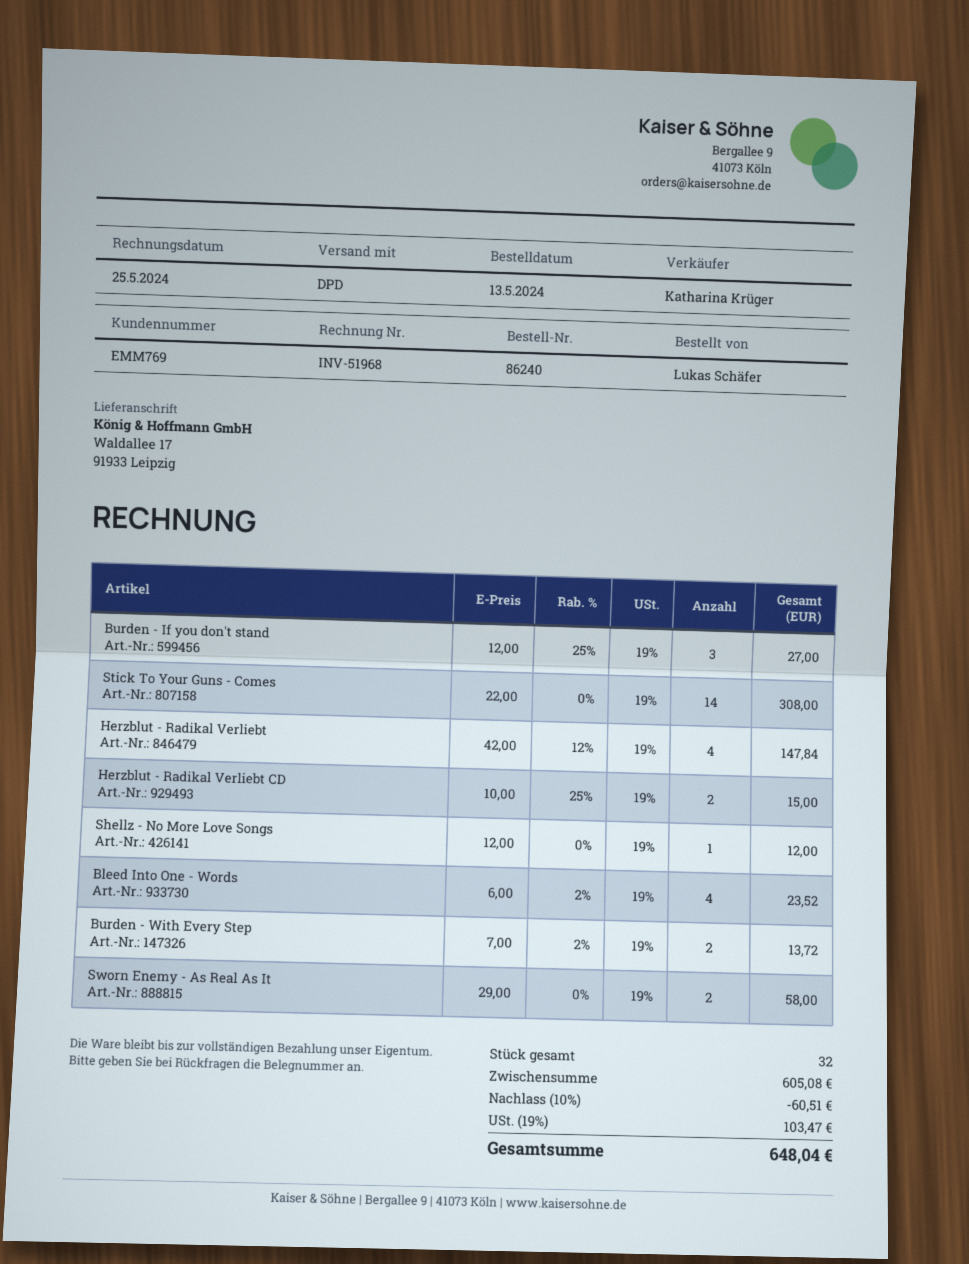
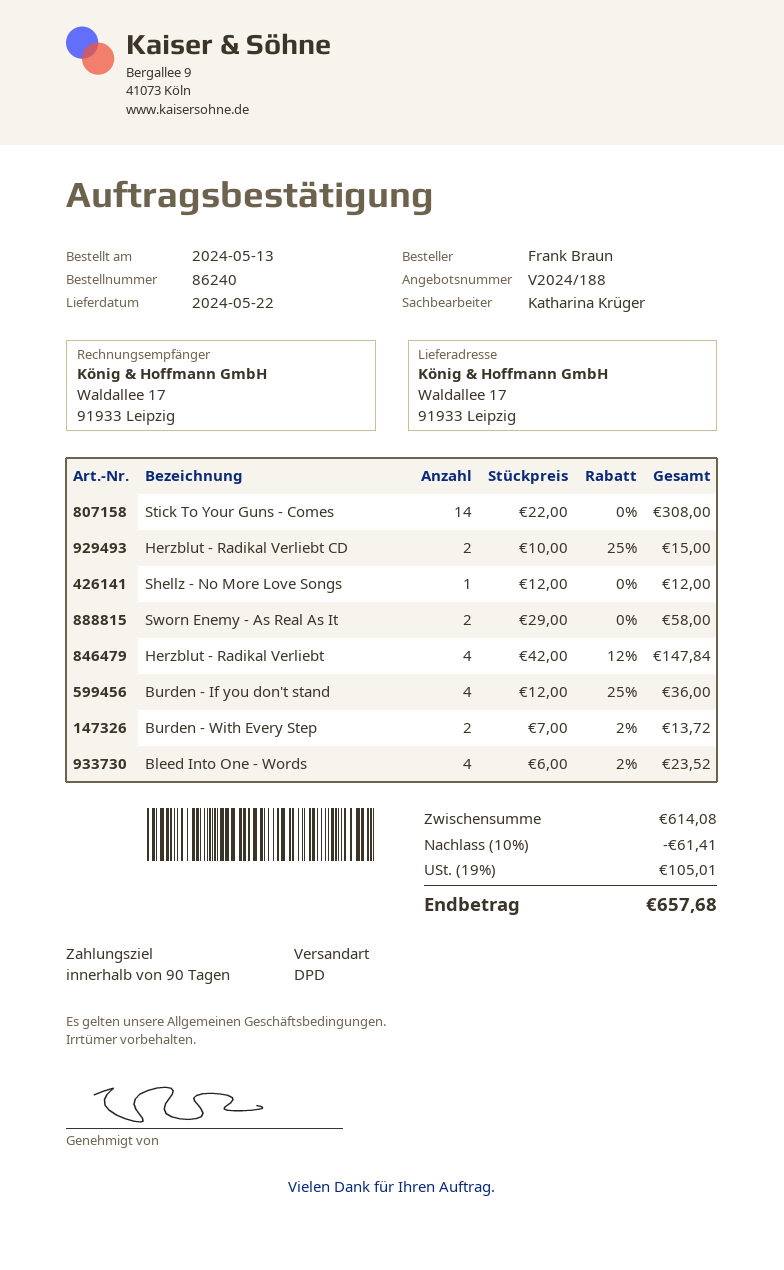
ordered by: Lukas Schäfer -> Frank Braun
Burden - If you don't stand: 3 x 12.00 - 25% = 27.00 -> 4 x 12.00 - 25% = 36.00
subtotal: 605.08 -> 614.08
discount: 10% = 60.51 -> 10% = 61.41
tax: 19% = 103.47 -> 19% = 105.01
total: 648.04 -> 657.68

